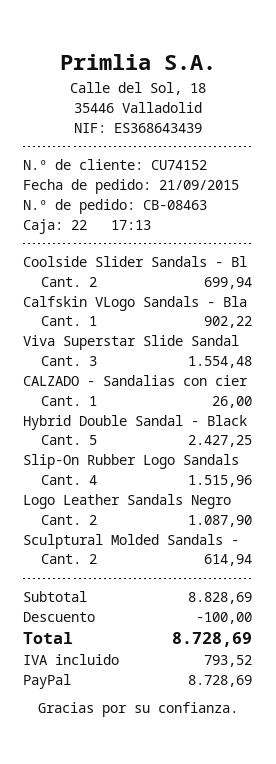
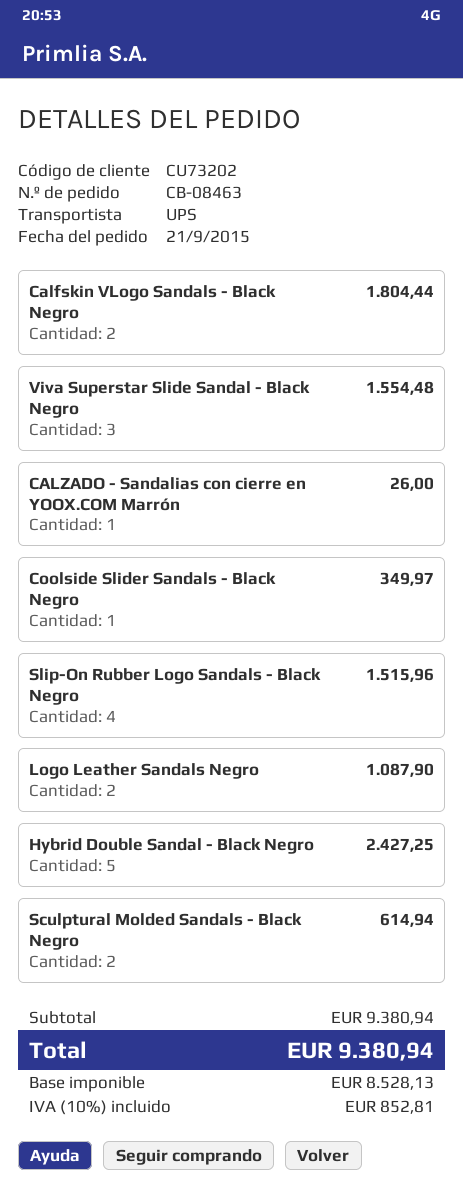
customer number: CU74152 -> CU73202
Coolside Slider Sandals - Bl: 2 for 699.94 -> 1 for 349.97
Calfskin VLogo Sandals - Bla: 1 for 902.22 -> 2 for 1804.44
subtotal: 8828.69 -> 9380.94
discount: 100.00 -> none
tax: 793.52 -> 852.81
total: 8728.69 -> 9380.94

